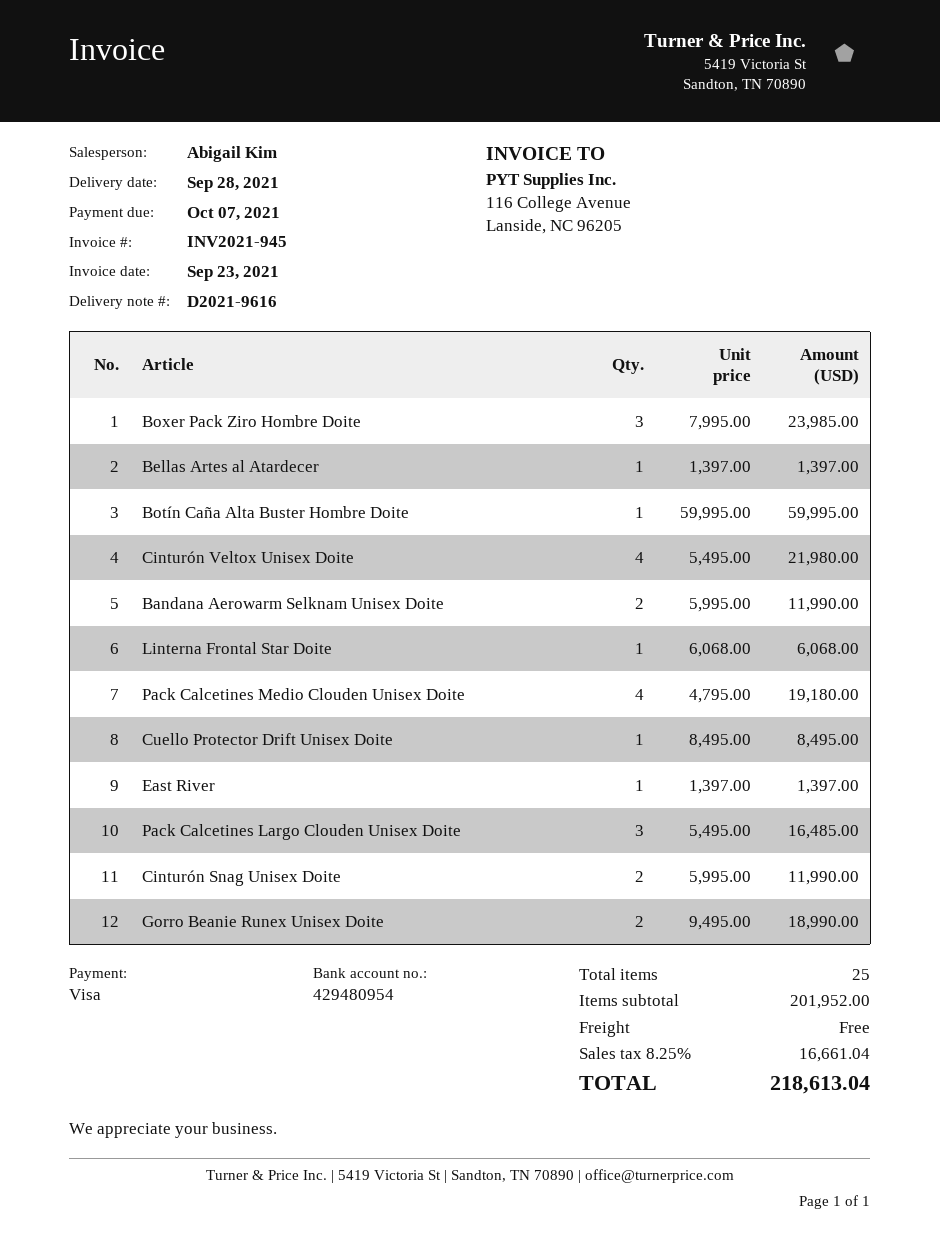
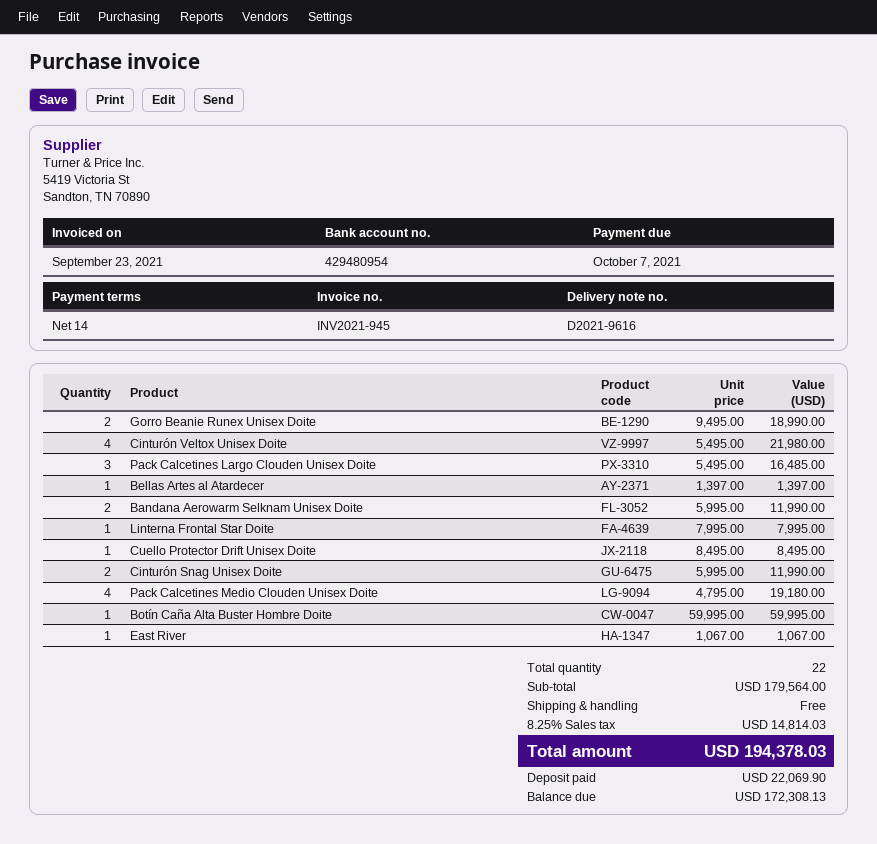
Boxer Pack Ziro Hombre Doite: 3 x 7995.00 = 23985.00 -> none
Linterna Frontal Star Doite: 1 x 6068.00 = 6068.00 -> 1 x 7995.00 = 7995.00
East River: 1 x 1397.00 = 1397.00 -> 1 x 1067.00 = 1067.00
total quantity: 25 -> 22
subtotal: 201952.00 -> 179564.00
tax: 8.25% = 16661.04 -> 8.25% = 14814.03
total: 218613.04 -> 194378.03

